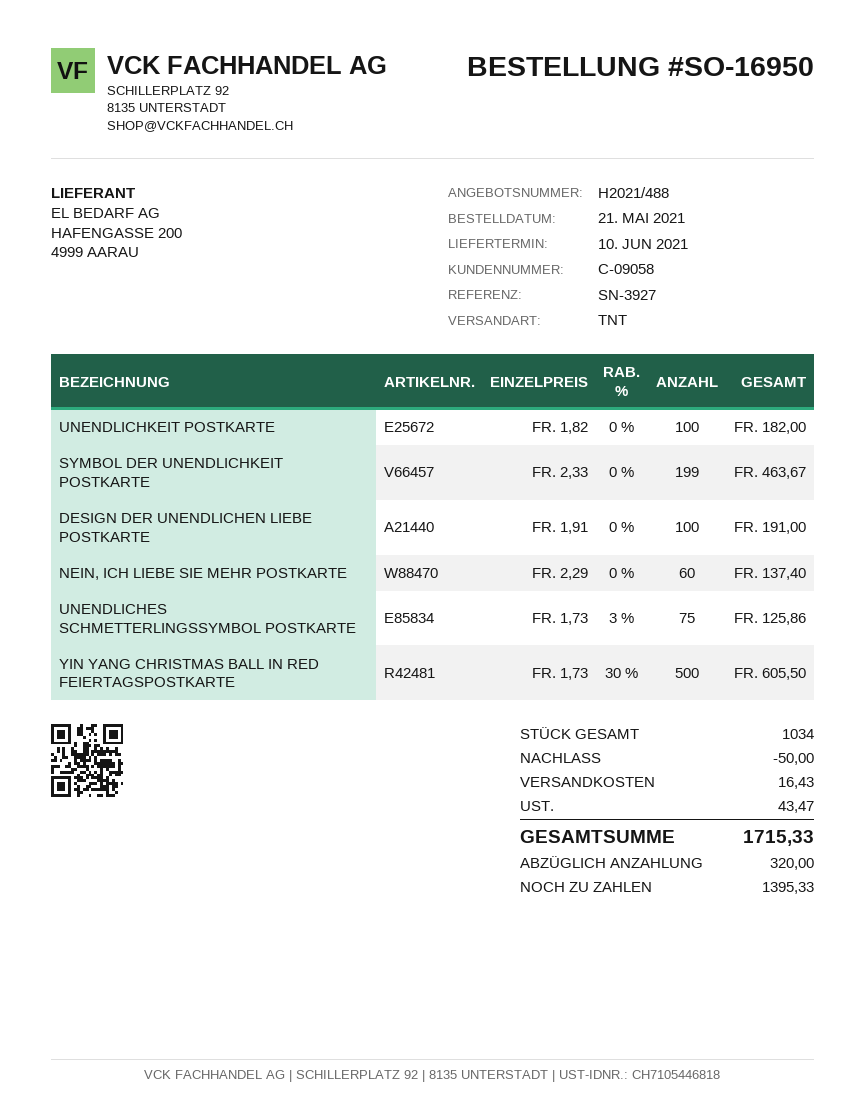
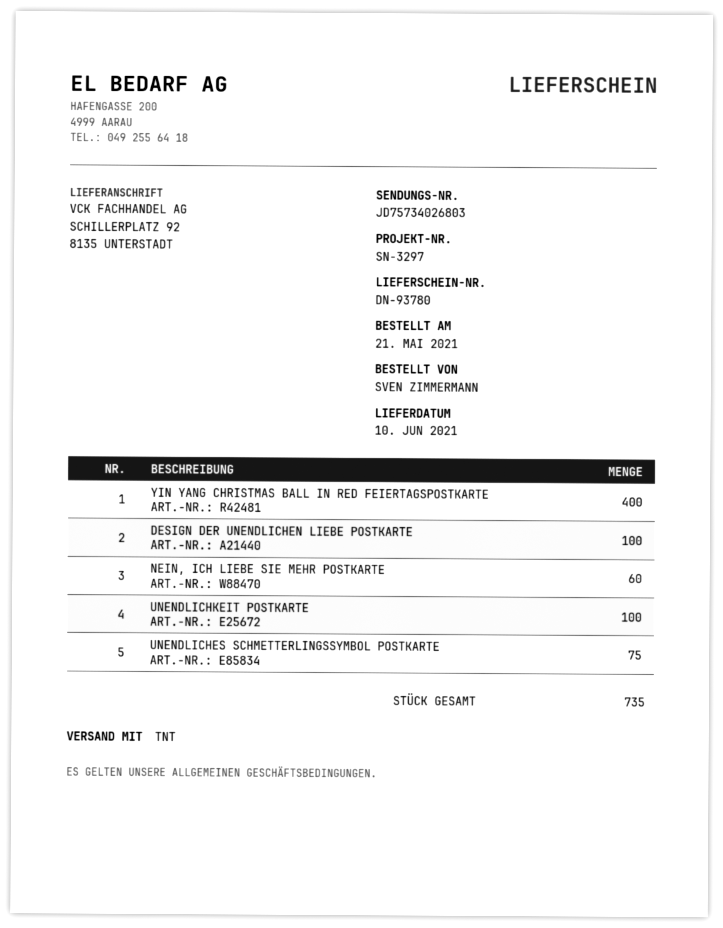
reference: SN-3927 -> SN-3297
SYMBOL DER UNENDLICHKEIT POSTKARTE: 199 -> none
YIN YANG CHRISTMAS BALL IN RED FEIERTAGSPOSTKARTE: 500 -> 400
total quantity: 1034 -> 735

